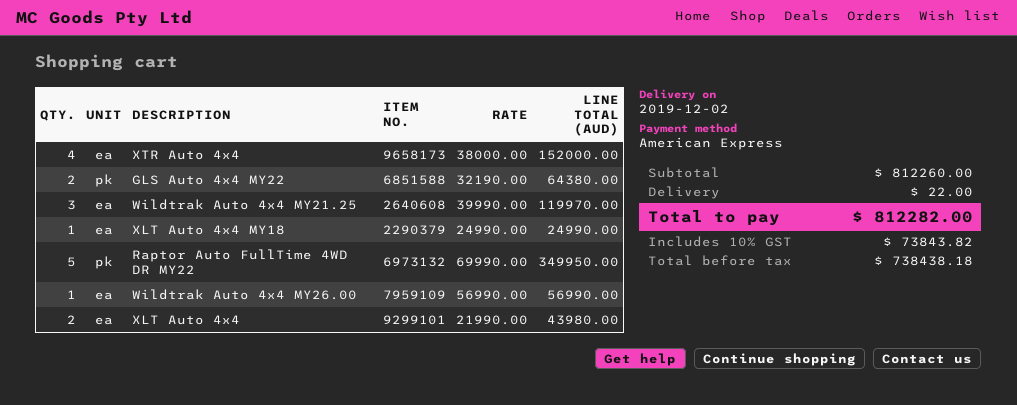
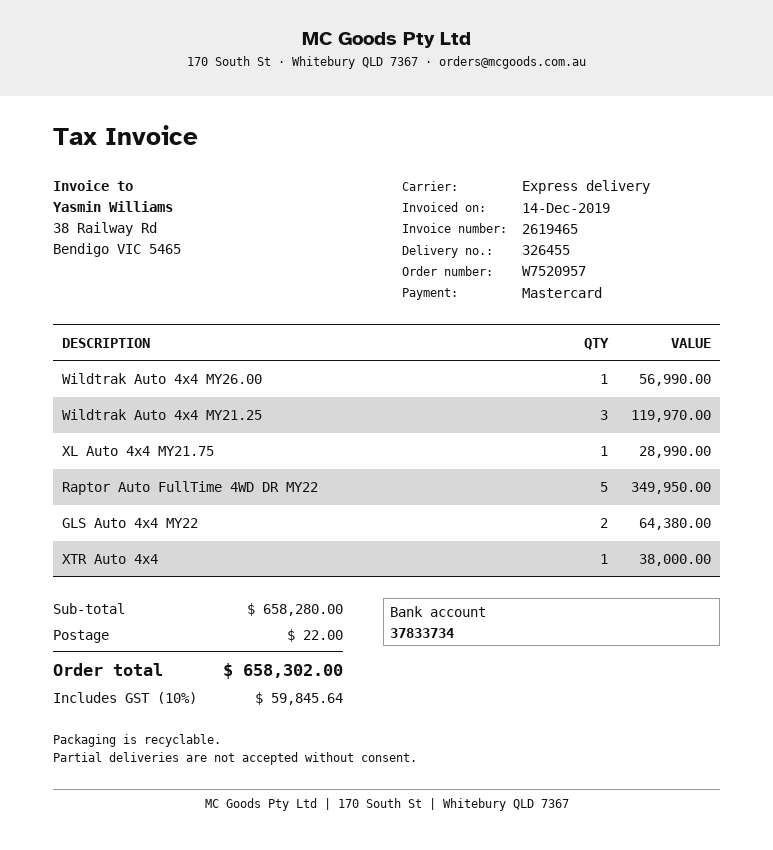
payment method: American Express -> Mastercard
XTR Auto 4x4: 4 for 152000.00 -> 1 for 38000.00
XLT Auto 4x4 MY18: 1 for 24990.00 -> none
XLT Auto 4x4: 2 for 43980.00 -> none
XL Auto 4x4 MY21.75: none -> 1 for 28990.00
subtotal: 812260.00 -> 658280.00
tax: 10% = 73843.82 -> 10% = 59845.64
total: 812282.00 -> 658302.00

